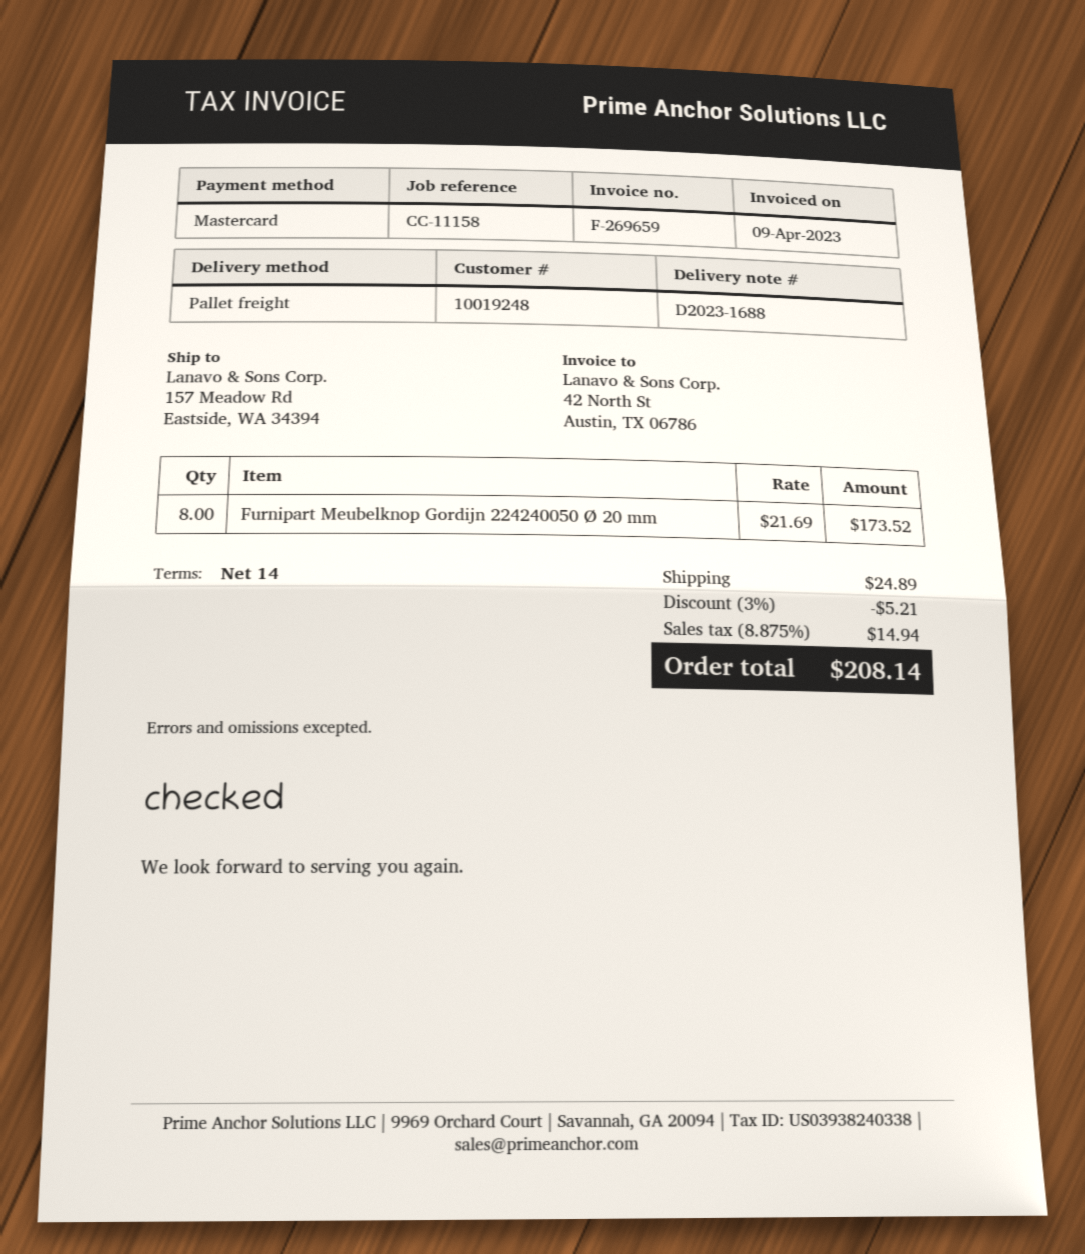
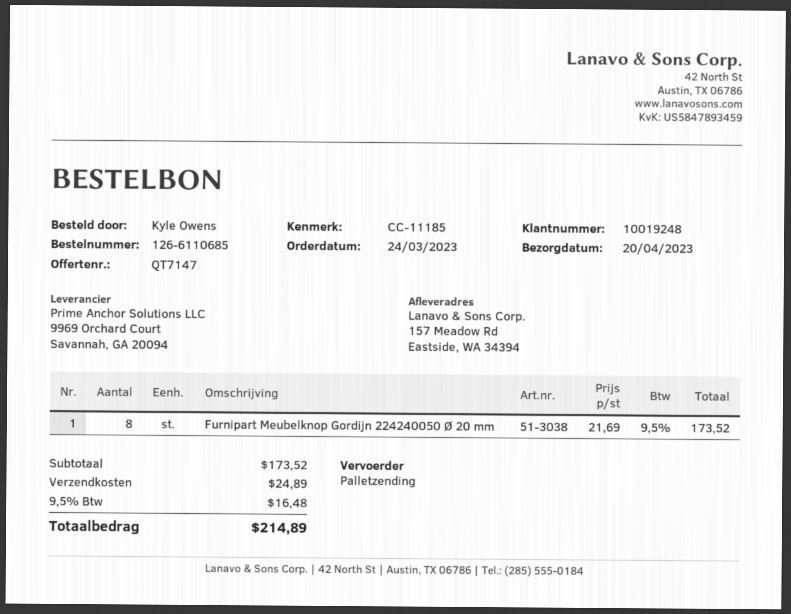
reference: CC-11158 -> CC-11185
discount: 3% = 5.21 -> none
tax: 8.875% = 14.94 -> 9.5% = 16.48
total: 208.14 -> 214.89

